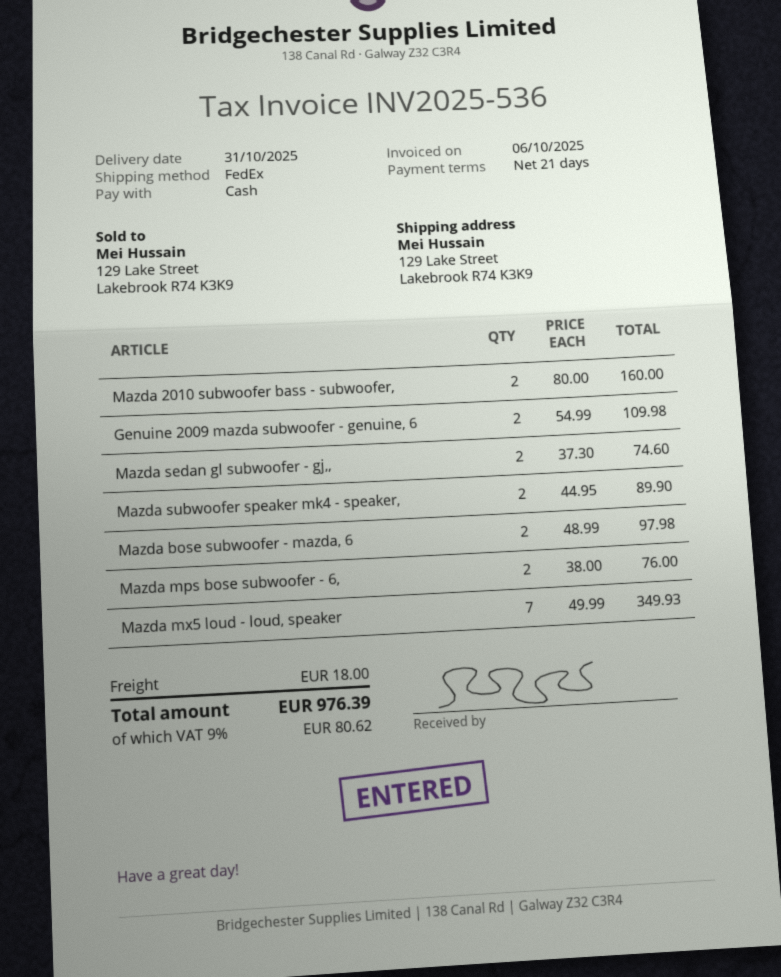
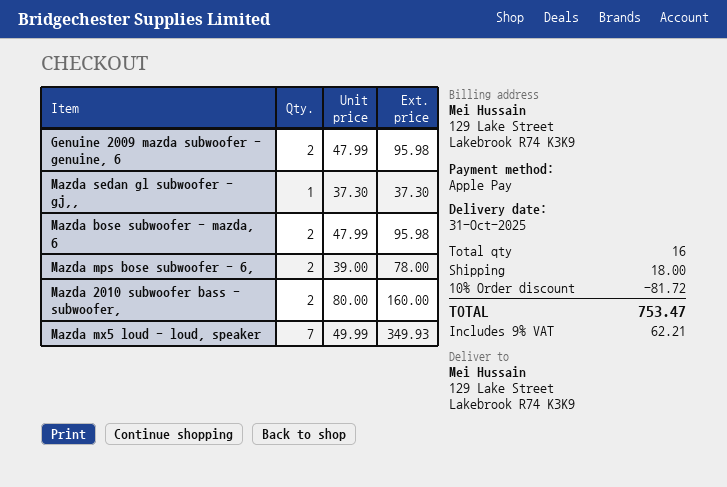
payment method: cash -> Apple Pay
Genuine 2009 mazda subwoofer - genuine, 6: 2 x 54.99 = 109.98 -> 2 x 47.99 = 95.98
Mazda sedan gl subwoofer - gj,,: 2 x 37.30 = 74.60 -> 1 x 37.30 = 37.30
Mazda subwoofer speaker mk4 - speaker,: 2 x 44.95 = 89.90 -> none
Mazda bose subwoofer - mazda, 6: 2 x 48.99 = 97.98 -> 2 x 47.99 = 95.98
Mazda mps bose subwoofer - 6,: 2 x 38.00 = 76.00 -> 2 x 39.00 = 78.00
discount: none -> 10% = 81.72
tax: 9% = 80.62 -> 9% = 62.21
total: 976.39 -> 753.47

